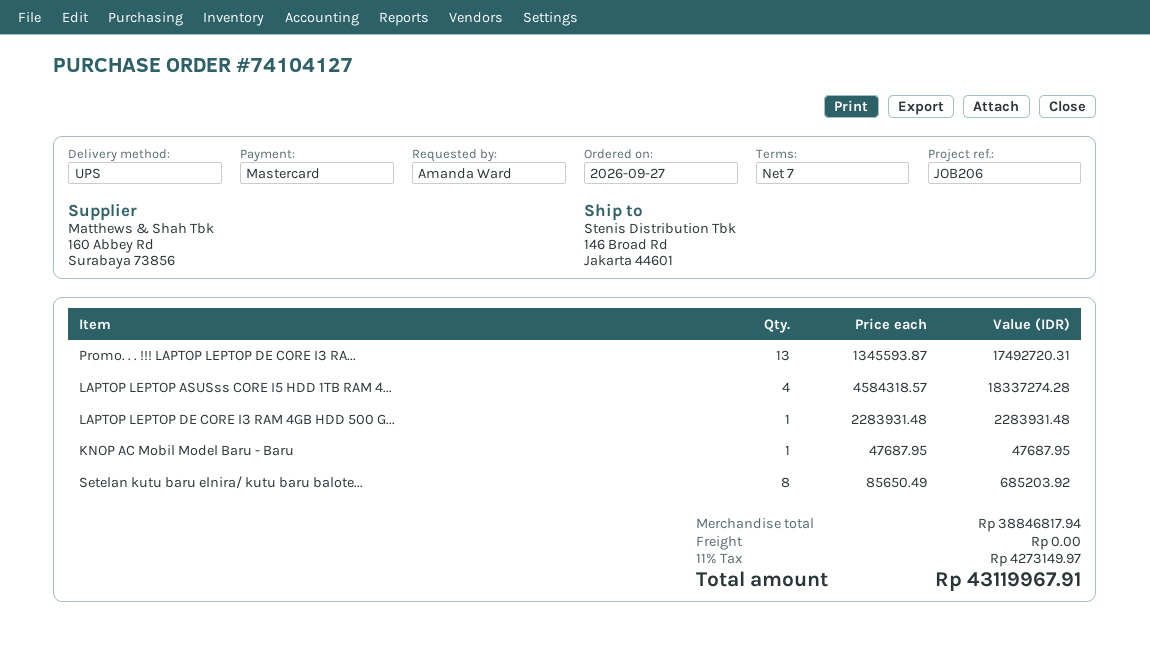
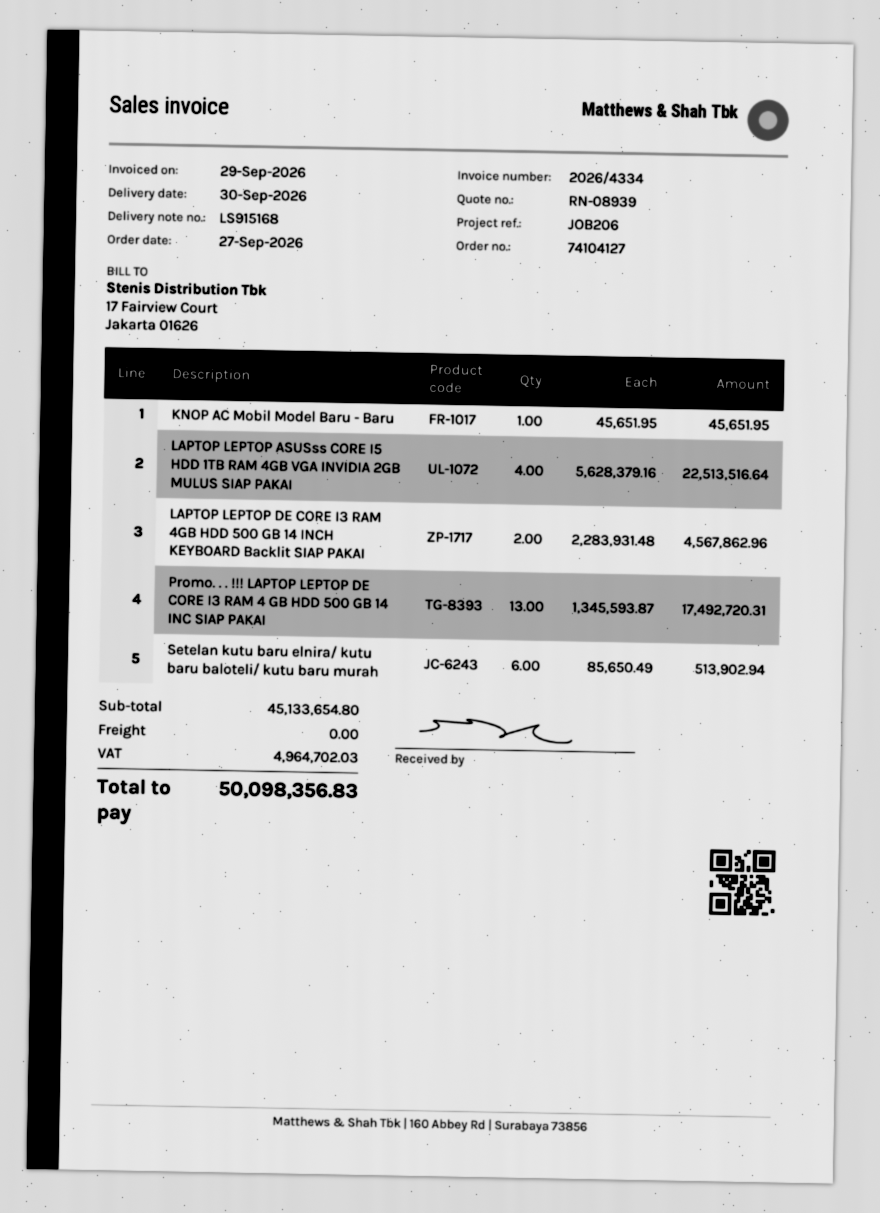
LAPTOP LEPTOP ASUSss CORE I5 HDD 1TB RAM 4...: 4 x 4584318.57 = 18337274.28 -> 4 x 5628379.16 = 22513516.64
LAPTOP LEPTOP DE CORE I3 RAM 4GB HDD 500 G...: 1 x 2283931.48 = 2283931.48 -> 2 x 2283931.48 = 4567862.96
KNOP AC Mobil Model Baru - Baru: 1 x 47687.95 = 47687.95 -> 1 x 45651.95 = 45651.95
Setelan kutu baru elnira/ kutu baru balote...: 8 x 85650.49 = 685203.92 -> 6 x 85650.49 = 513902.94
subtotal: 38846817.94 -> 45133654.80
tax: 4273149.97 -> 4964702.03
total: 43119967.91 -> 50098356.83

